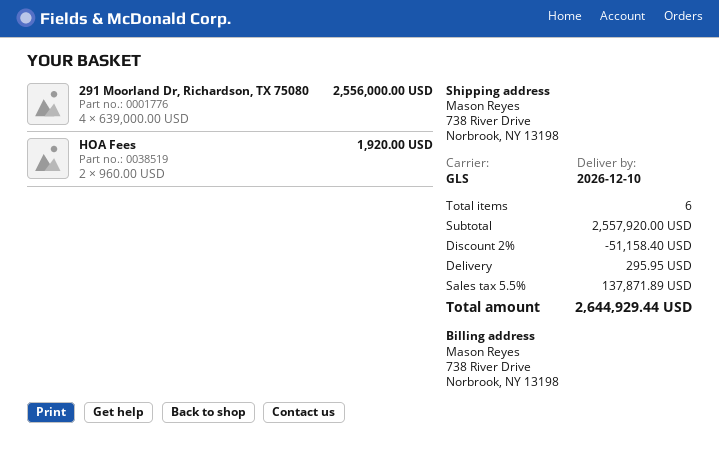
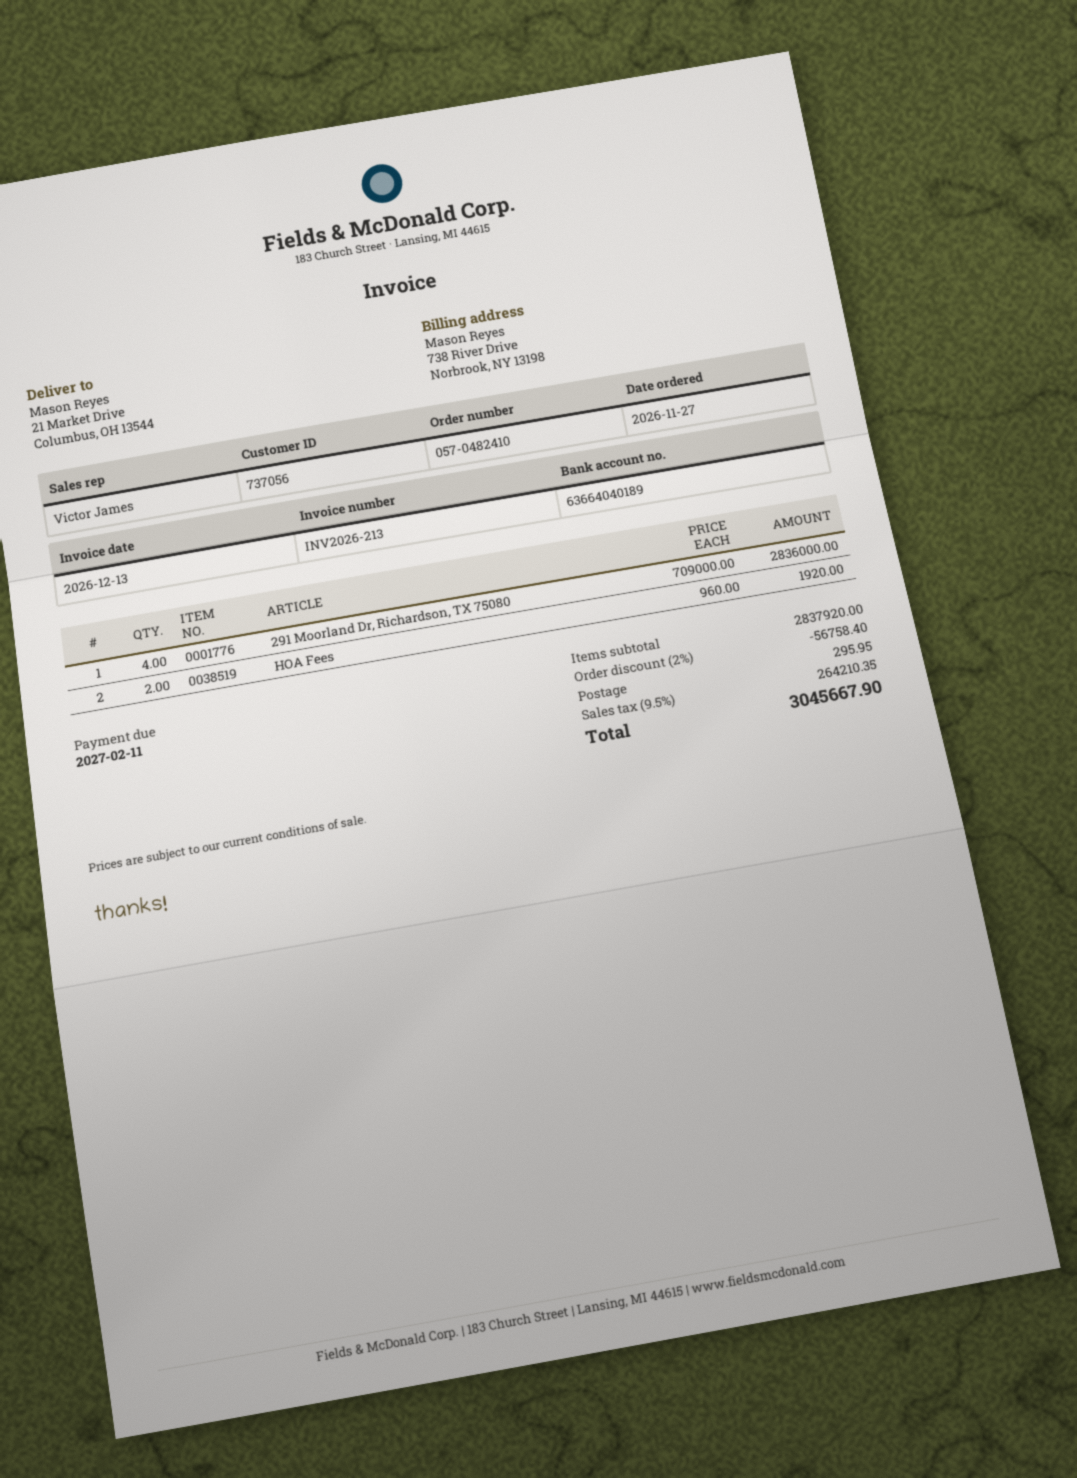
ship to: 738 River Drive, Norbrook, NY 13198 -> 21 Market Drive, Columbus, OH 13544
291 Moorland Dr, Richardson, TX 75080: 4 x 639000.00 = 2556000.00 -> 4 x 709000.00 = 2836000.00
subtotal: 2557920.00 -> 2837920.00
discount: 2% = 51158.40 -> 2% = 56758.40
tax: 5.5% = 137871.89 -> 9.5% = 264210.35
total: 2644929.44 -> 3045667.90

